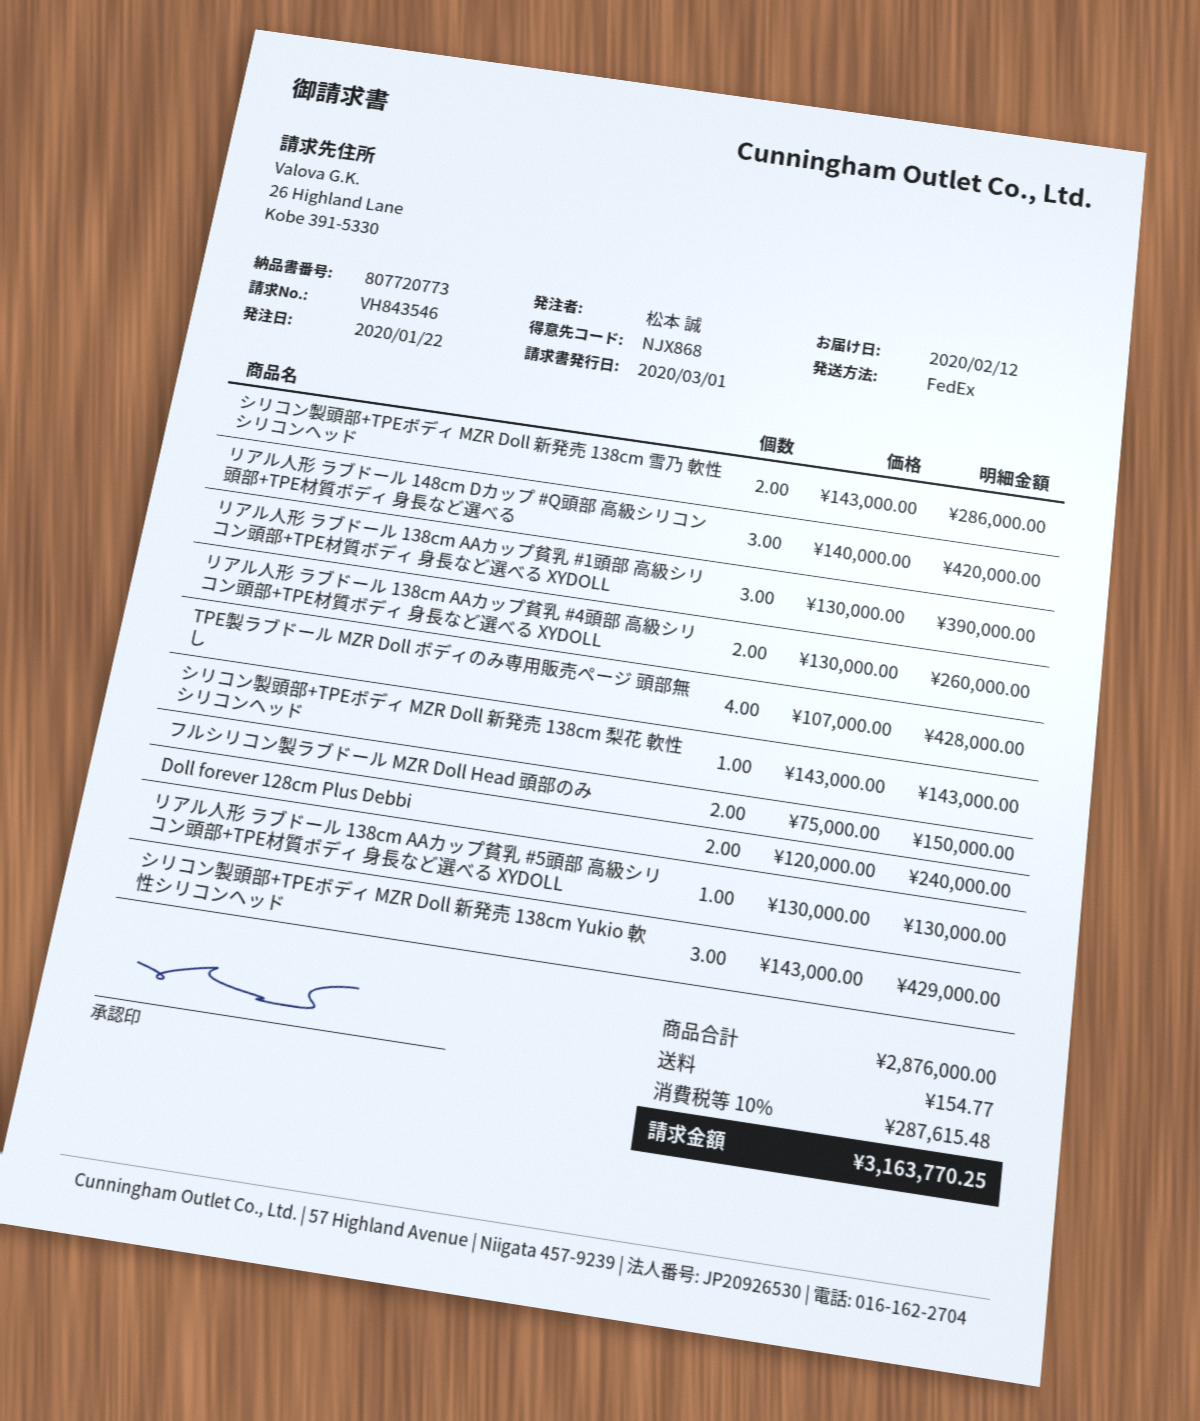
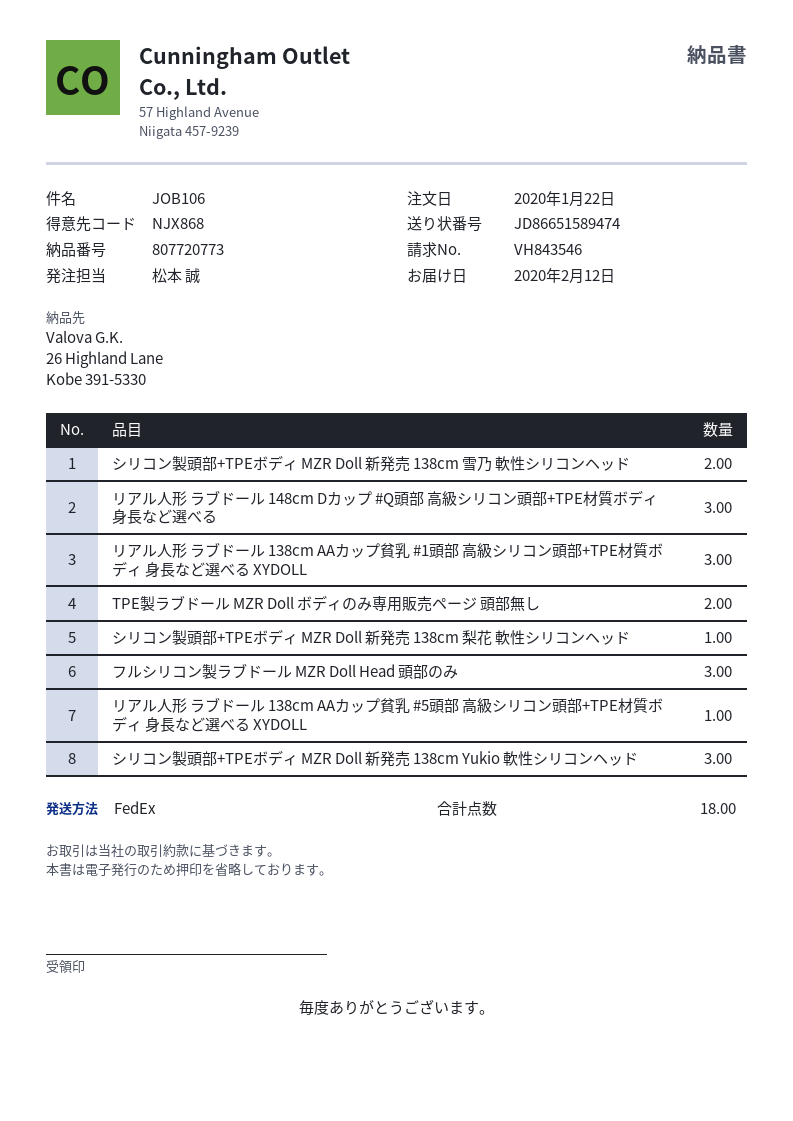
リアル人形 ラブドール 138cm AAカップ貧乳 #4頭部 高級シリコン頭部+TPE材質ボディ 身長など選べる XYDOLL: 2 -> none
TPE製ラブドール MZR Doll ボディのみ専用販売ページ 頭部無し: 4 -> 2
フルシリコン製ラブドール MZR Doll Head 頭部のみ: 2 -> 3
Doll forever 128cm Plus Debbi: 2 -> none

